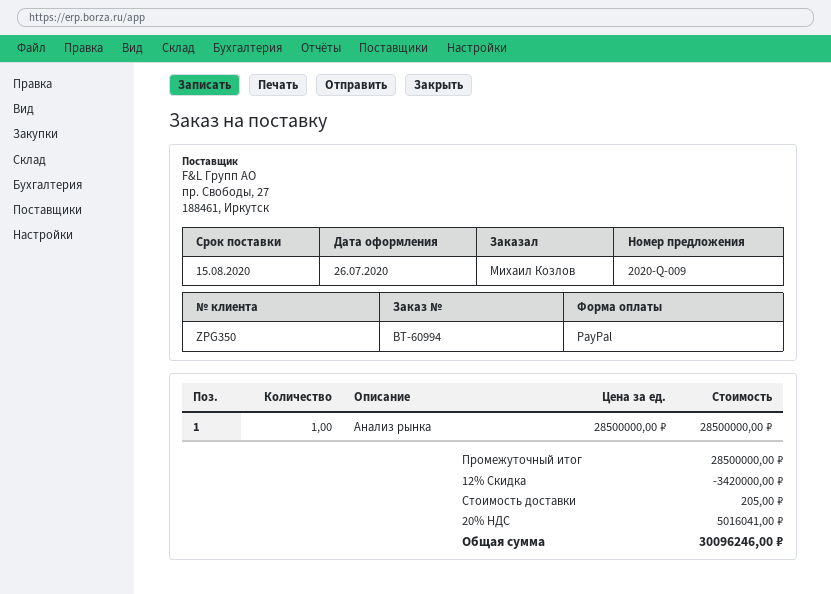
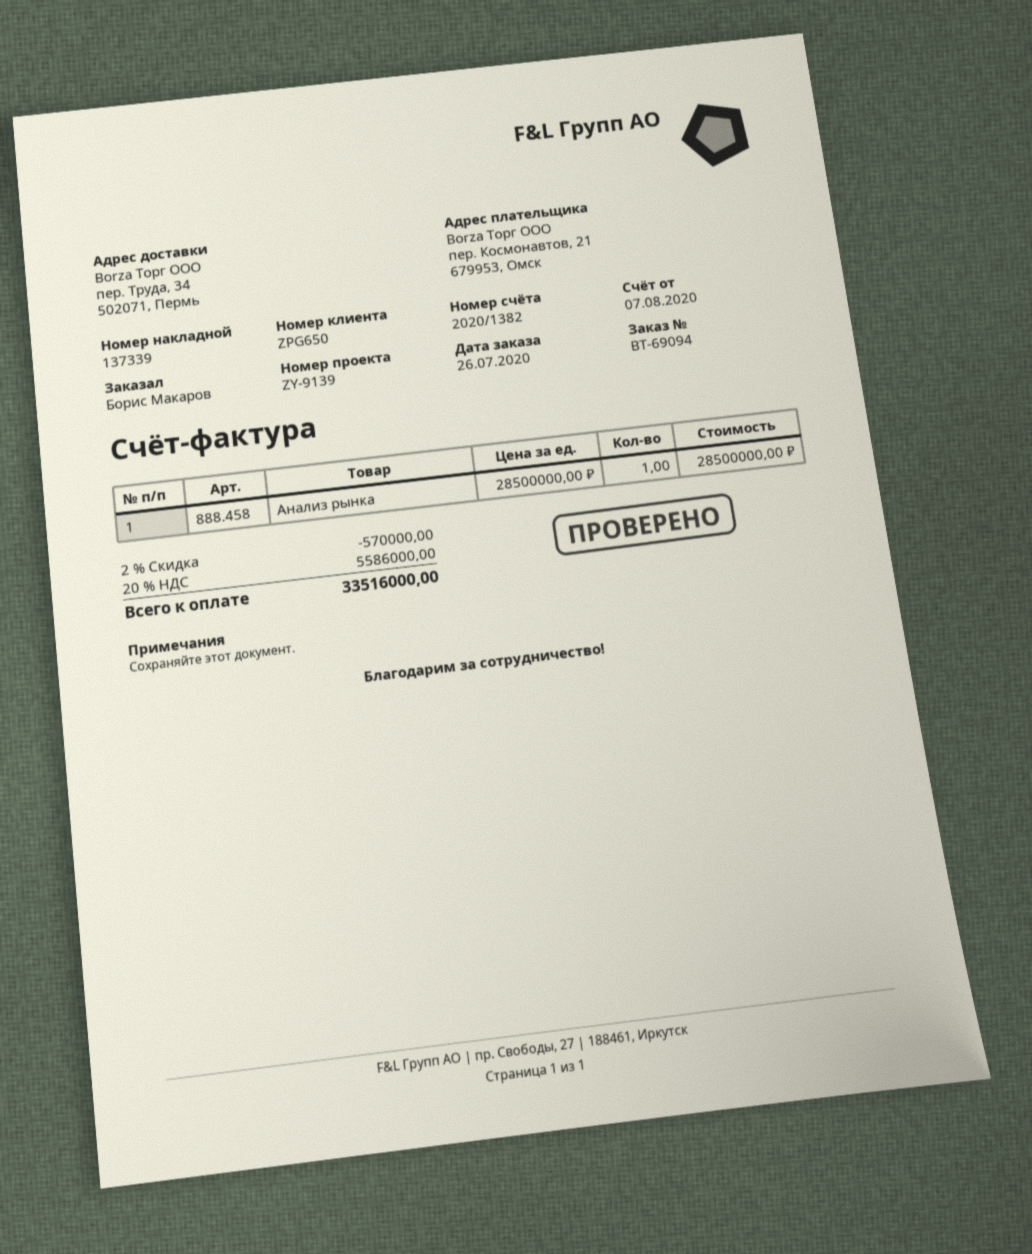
order number: BT-60994 -> BT-69094
customer number: ZPG350 -> ZPG650
ordered by: Михаил Козлов -> Борис Макаров
discount: 12% = 3420000.00 -> 2% = 570000.00
shipping: 205.00 -> none
tax: 20% = 5016041.00 -> 20% = 5586000.00
total: 30096246.00 -> 33516000.00

